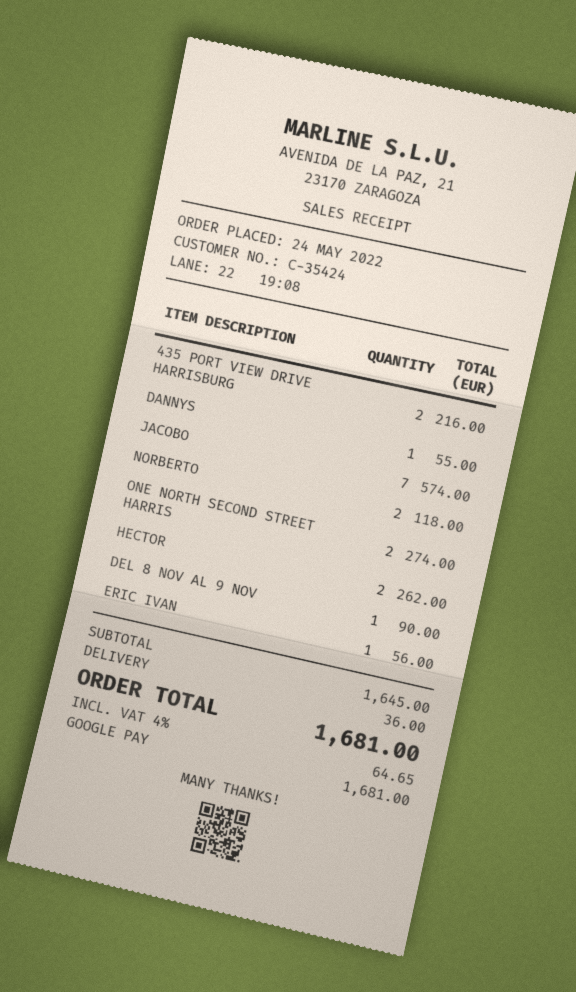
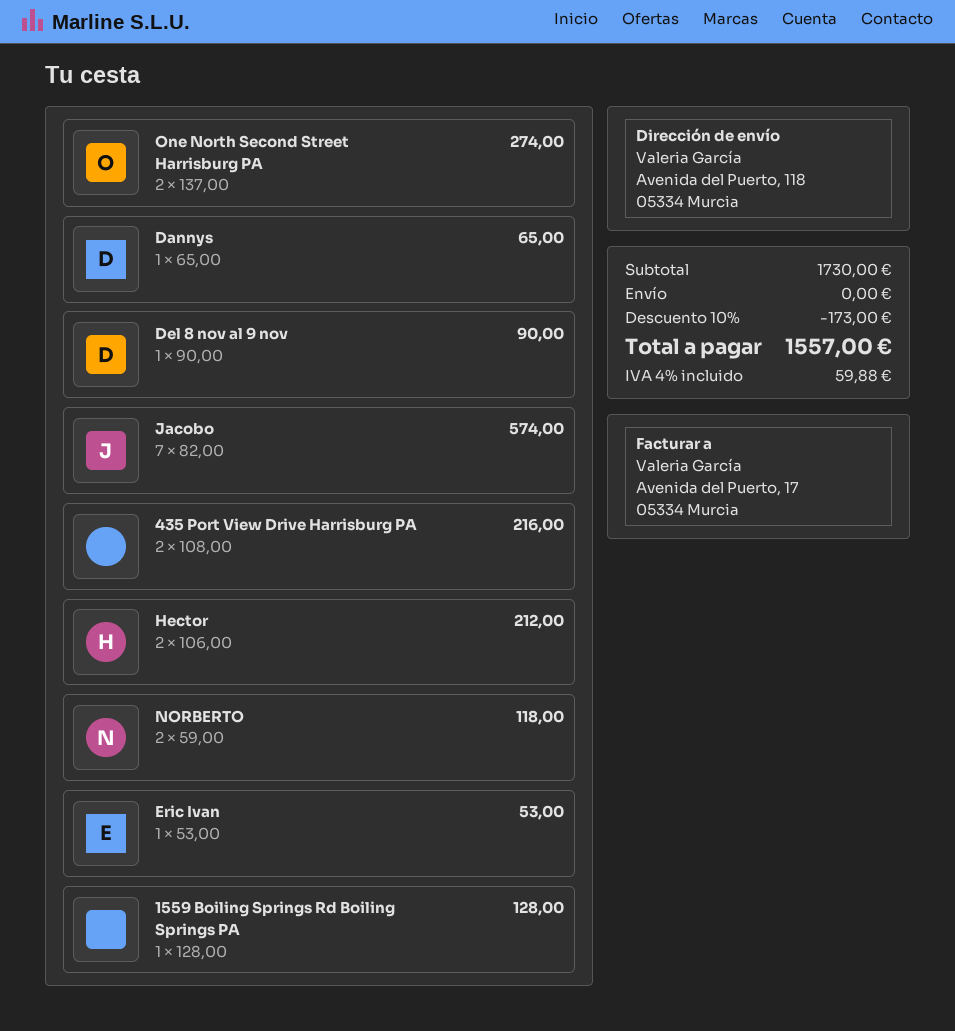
DANNYS: 1 for 55.00 -> 1 for 65.00
HECTOR: 2 for 262.00 -> 2 for 212.00
ERIC IVAN: 1 for 56.00 -> 1 for 53.00
1559 Boiling Springs Rd Boiling Springs PA: none -> 1 for 128.00
subtotal: 1645.00 -> 1730.00
discount: none -> 10% = 173.00
shipping: 36.00 -> 0.00
tax: 4% = 64.65 -> 4% = 59.88
total: 1681.00 -> 1557.00

